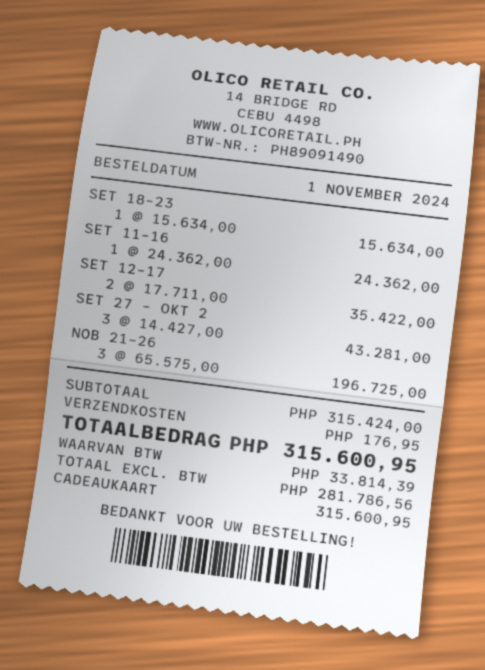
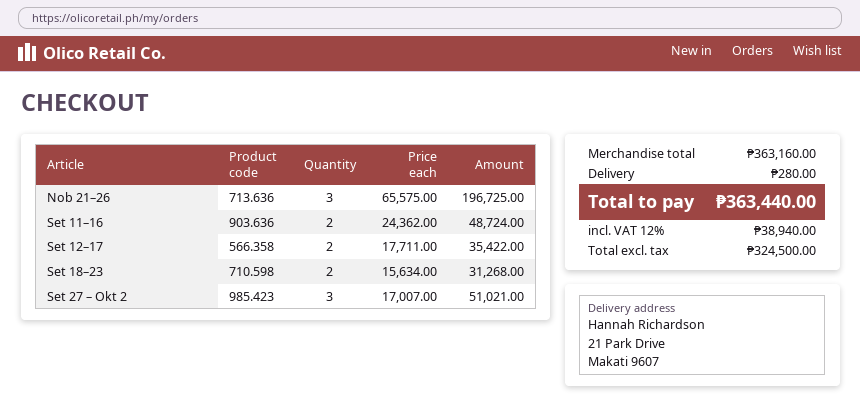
SET 18–23: 1 x 15634.00 = 15634.00 -> 2 x 15634.00 = 31268.00
SET 11–16: 1 x 24362.00 = 24362.00 -> 2 x 24362.00 = 48724.00
SET 27 – OKT 2: 3 x 14427.00 = 43281.00 -> 3 x 17007.00 = 51021.00
subtotal: 315424.00 -> 363160.00
shipping: 176.95 -> 280.00
net: 281786.56 -> 324500.00
tax: 33814.39 -> 38940.00
total: 315600.95 -> 363440.00

